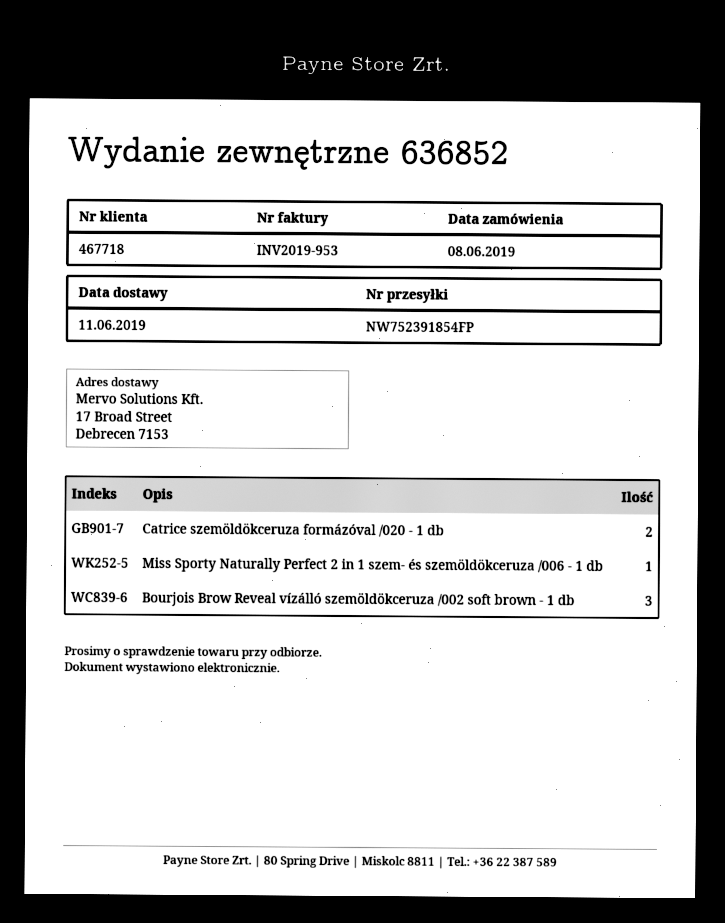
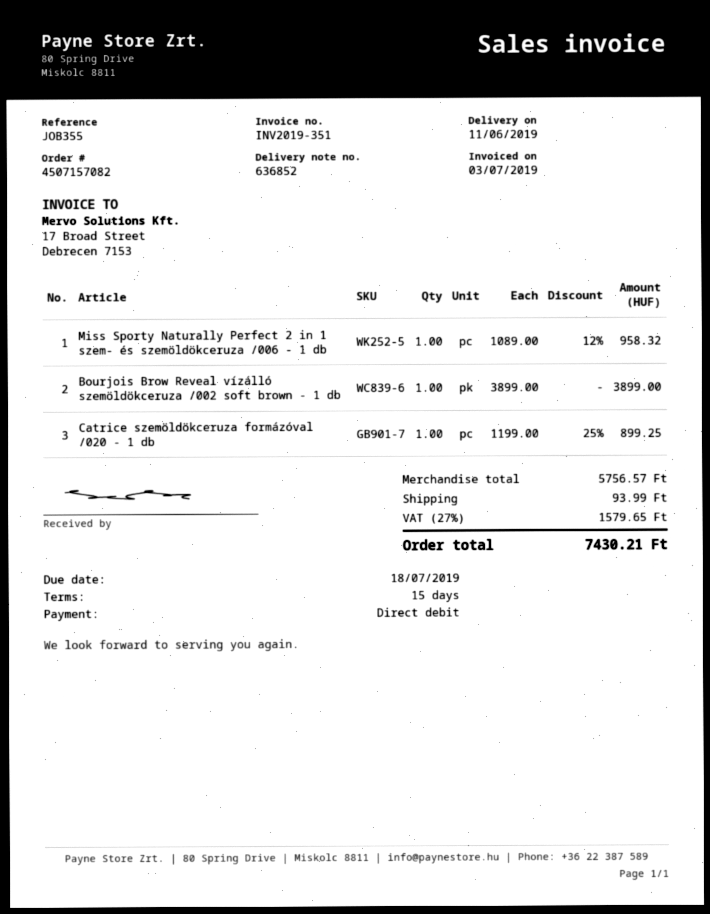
invoice number: INV2019-953 -> INV2019-351
Catrice szemöldökceruza formázóval /020 - 1 db: 2 -> 1
Bourjois Brow Reveal vízálló szemöldökceruza /002 soft brown - 1 db: 3 -> 1

